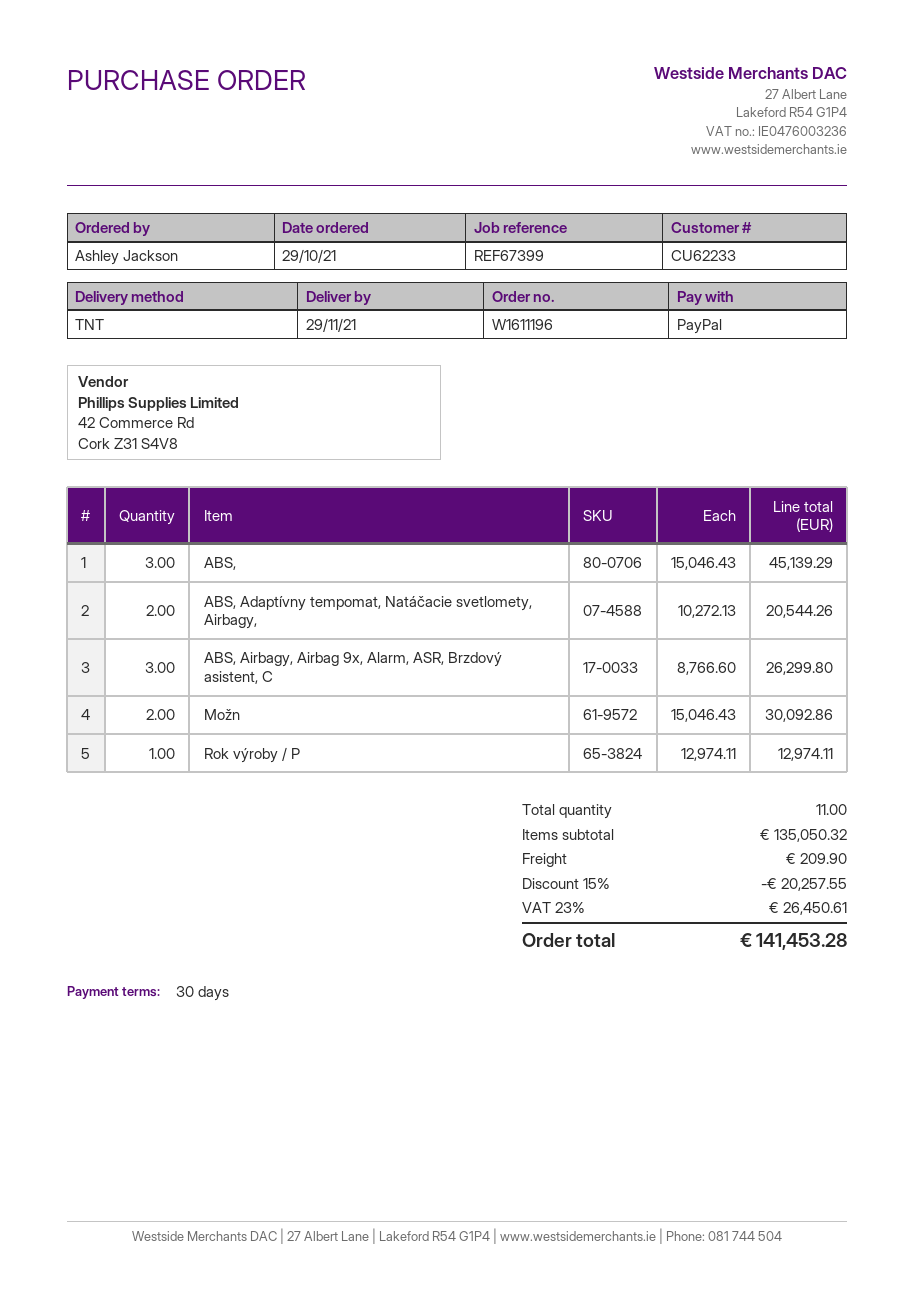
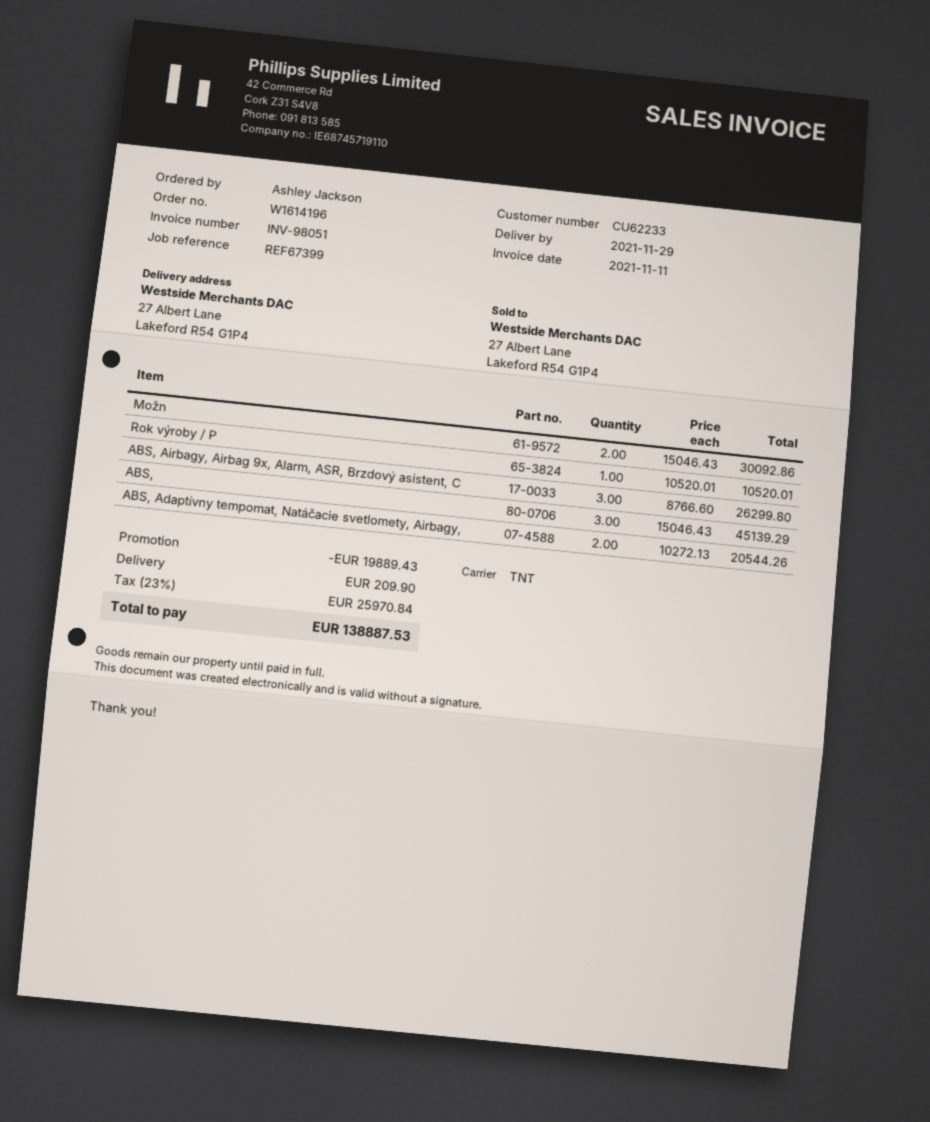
order number: W1611196 -> W1614196
Rok výroby / P: 1 x 12974.11 = 12974.11 -> 1 x 10520.01 = 10520.01
discount: 20257.55 -> 19889.43
tax: 23% = 26450.61 -> 23% = 25970.84
total: 141453.28 -> 138887.53

